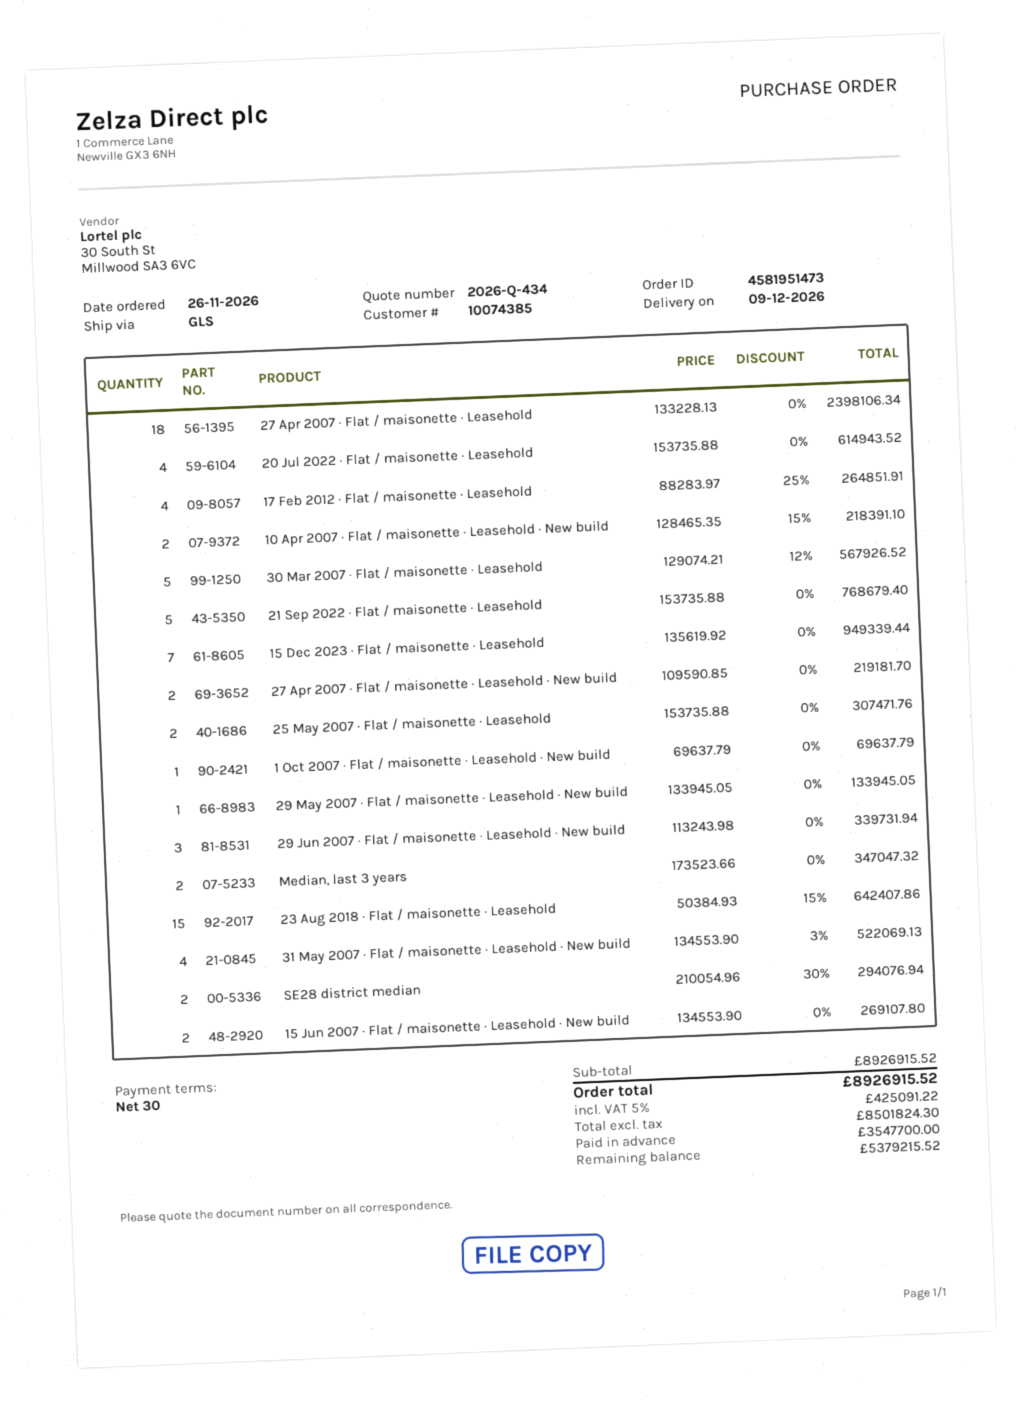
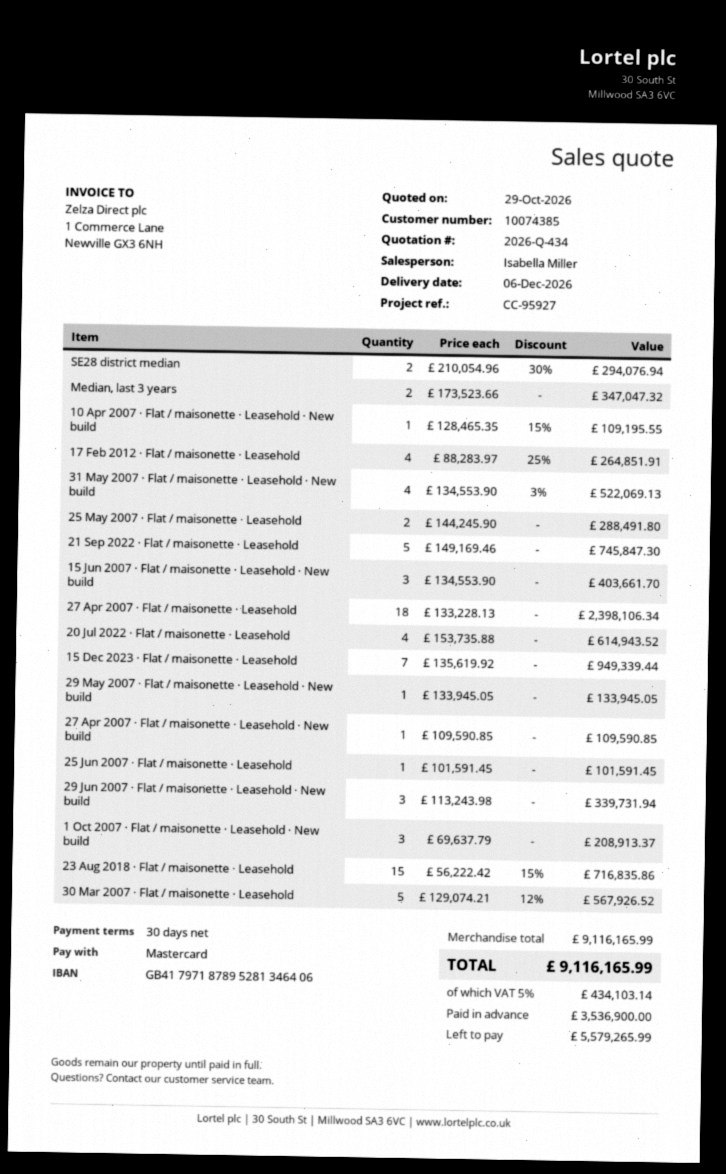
delivery date: 2026-12-09 -> 2026-12-06
10 Apr 2007 · Flat / maisonette · Leasehold · New build: 2 x 128465.35 - 15% = 218391.10 -> 1 x 128465.35 - 15% = 109195.55
21 Sep 2022 · Flat / maisonette · Leasehold: 5 x 153735.88 = 768679.40 -> 5 x 149169.46 = 745847.30
27 Apr 2007 · Flat / maisonette · Leasehold · New build: 2 x 109590.85 = 219181.70 -> 1 x 109590.85 = 109590.85
25 May 2007 · Flat / maisonette · Leasehold: 2 x 153735.88 = 307471.76 -> 2 x 144245.90 = 288491.80
1 Oct 2007 · Flat / maisonette · Leasehold · New build: 1 x 69637.79 = 69637.79 -> 3 x 69637.79 = 208913.37
23 Aug 2018 · Flat / maisonette · Leasehold: 15 x 50384.93 - 15% = 642407.86 -> 15 x 56222.42 - 15% = 716835.86
15 Jun 2007 · Flat / maisonette · Leasehold · New build: 2 x 134553.90 = 269107.80 -> 3 x 134553.90 = 403661.70
25 Jun 2007 · Flat / maisonette · Leasehold: none -> 1 x 101591.45 = 101591.45
subtotal: 8926915.52 -> 9116165.99
tax: 5% = 425091.22 -> 5% = 434103.14
total: 8926915.52 -> 9116165.99
deposit: 3547700.00 -> 3536900.00
balance: 5379215.52 -> 5579265.99

